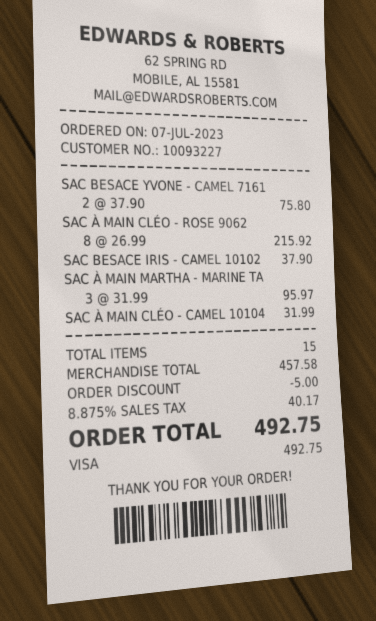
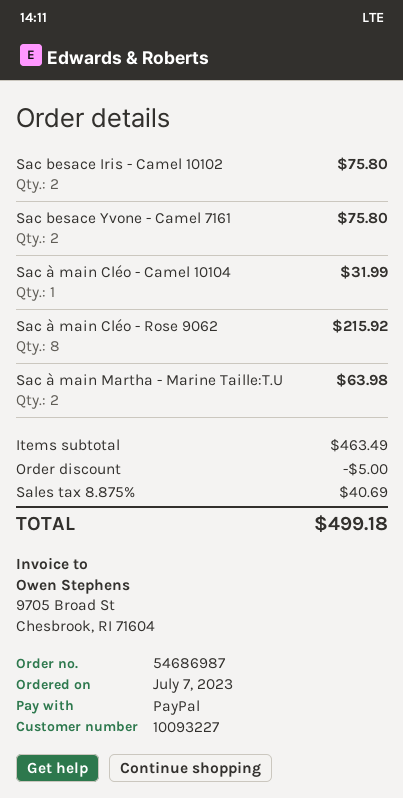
payment method: Visa -> PayPal
SAC BESACE IRIS - CAMEL 10102: 1 for 37.90 -> 2 for 75.80
SAC À MAIN MARTHA - MARINE TA: 3 for 95.97 -> 2 for 63.98
subtotal: 457.58 -> 463.49
tax: 8.875% = 40.17 -> 8.875% = 40.69
total: 492.75 -> 499.18

